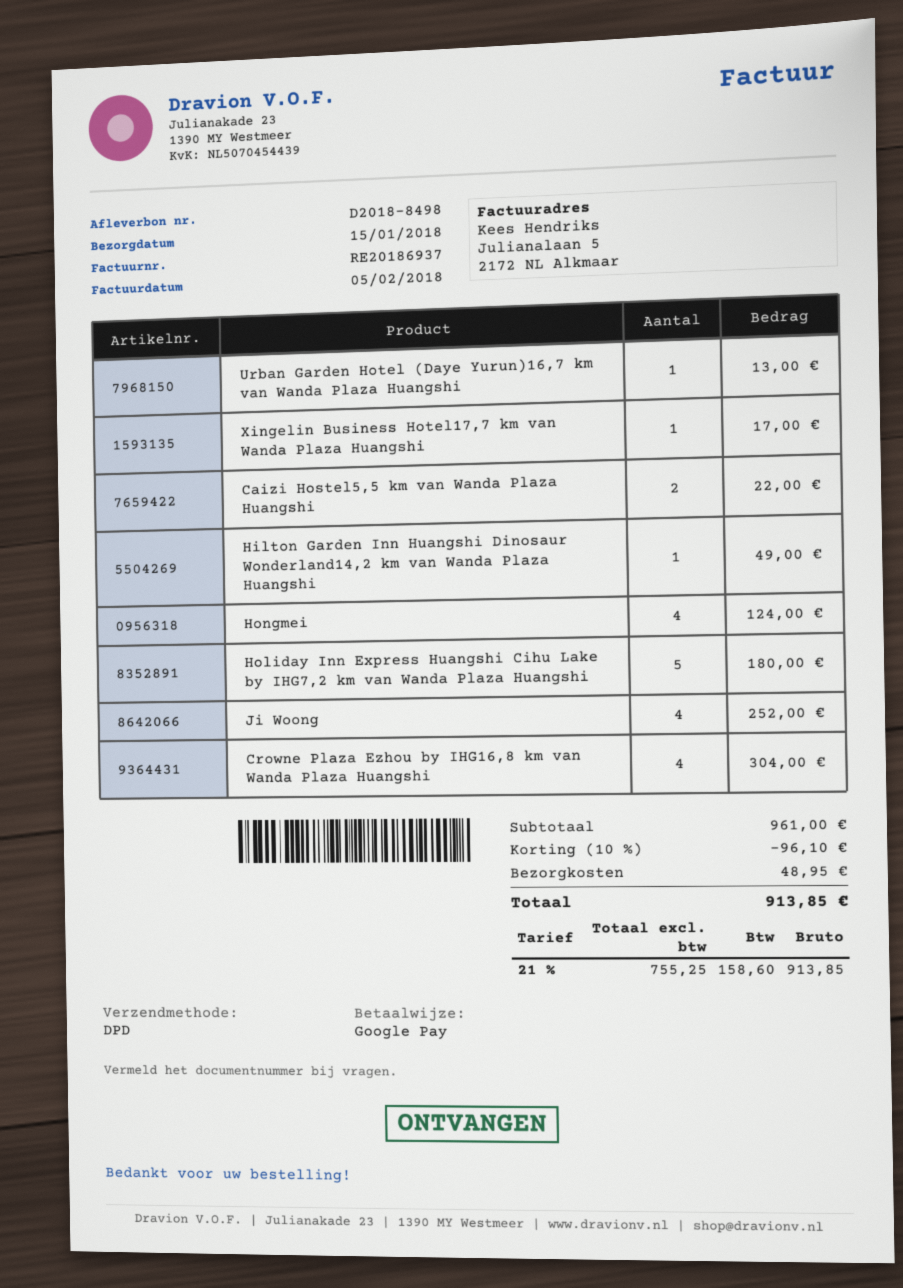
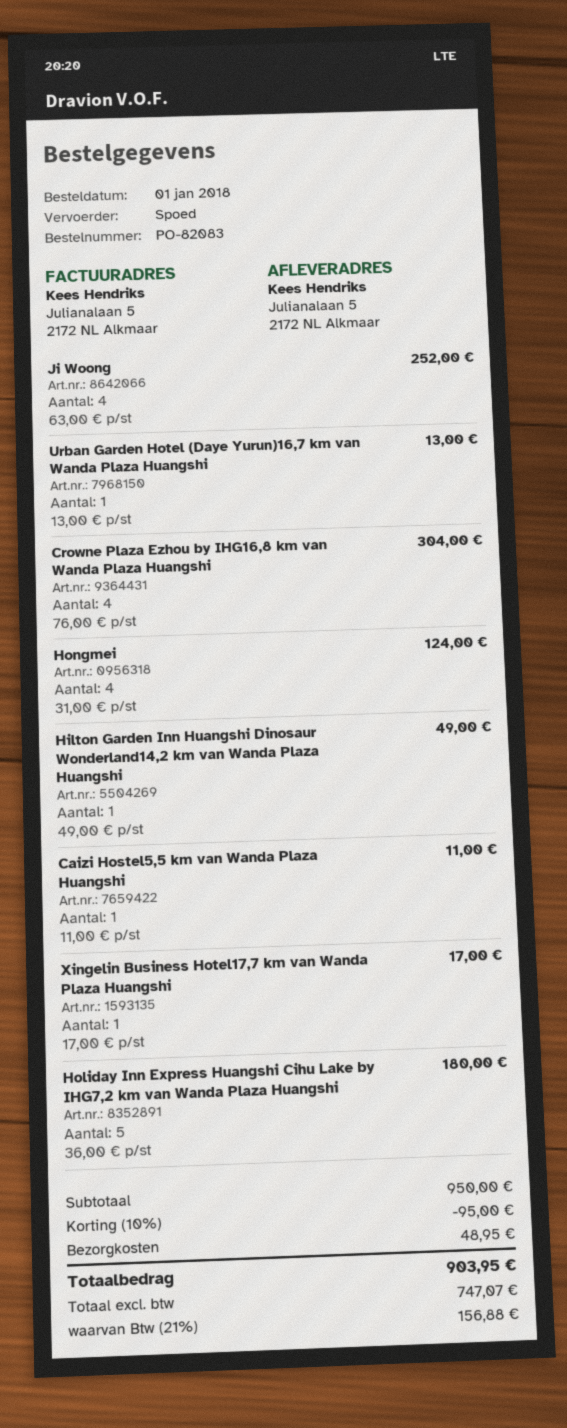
shipping method: DPD -> express
Caizi Hostel5,5 km van Wanda Plaza Huangshi: 2 for 22.00 -> 1 for 11.00
subtotal: 961.00 -> 950.00
discount: 10% = 96.10 -> 10% = 95.00
net: 755.25 -> 747.07
tax: 21% = 158.60 -> 21% = 156.88
total: 913.85 -> 903.95

